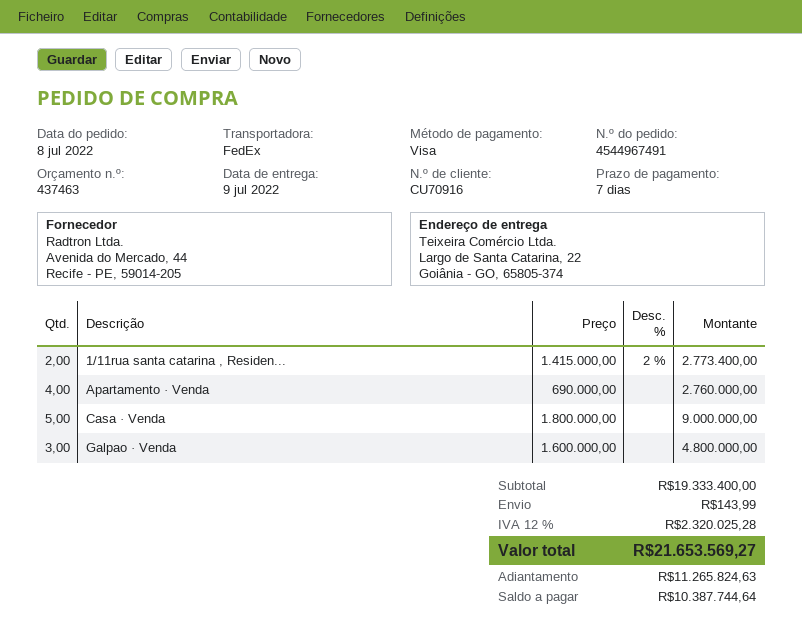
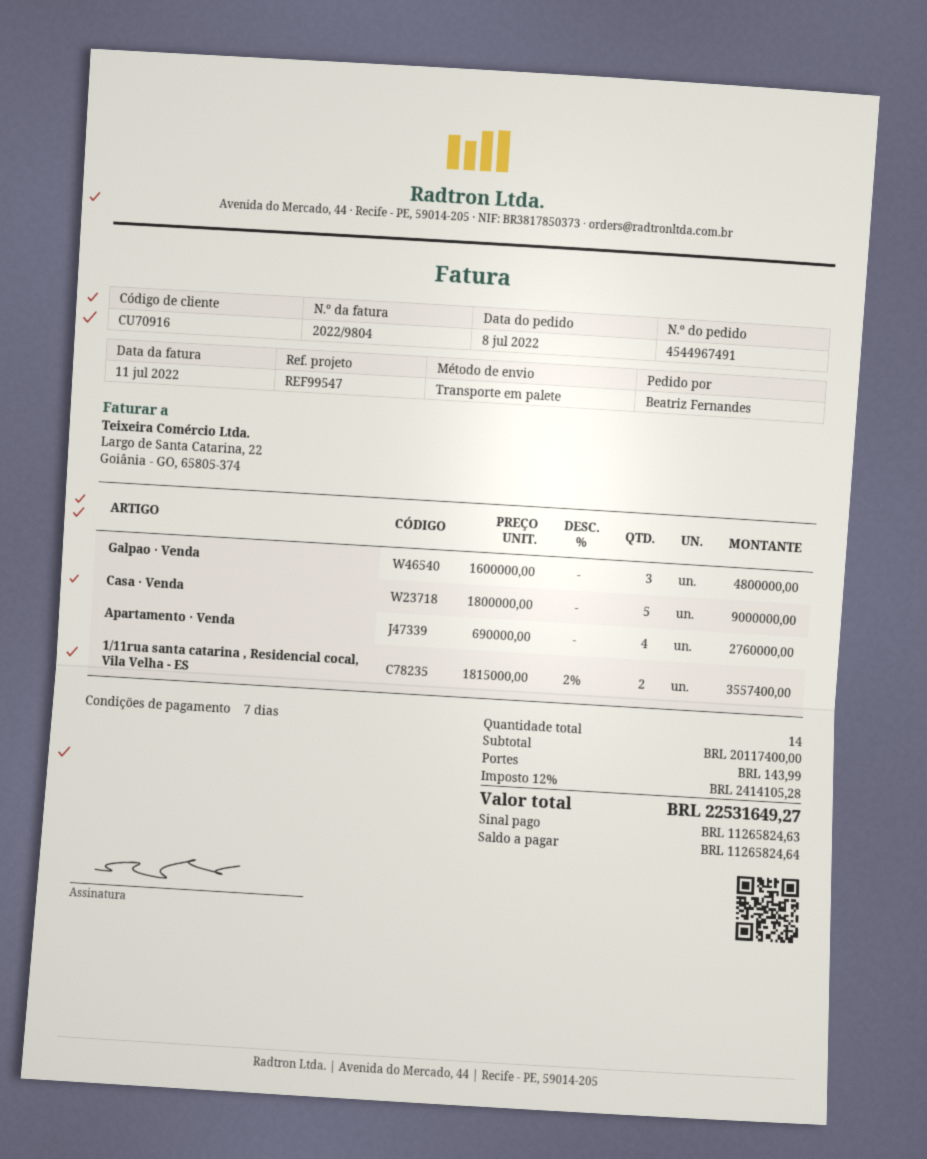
shipping method: FedEx -> pallet freight
1/11rua santa catarina , Residen...: 2 x 1415000.00 - 2% = 2773400.00 -> 2 x 1815000.00 - 2% = 3557400.00
subtotal: 19333400.00 -> 20117400.00
tax: 12% = 2320025.28 -> 12% = 2414105.28
total: 21653569.27 -> 22531649.27
balance: 10387744.64 -> 11265824.64

